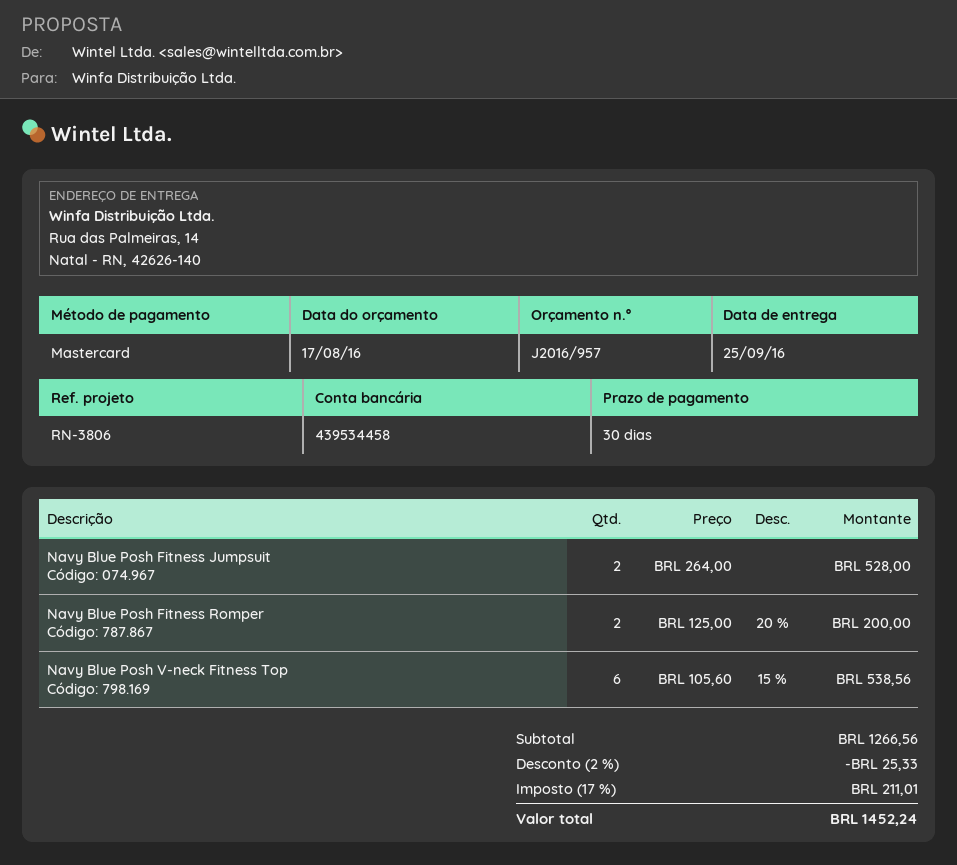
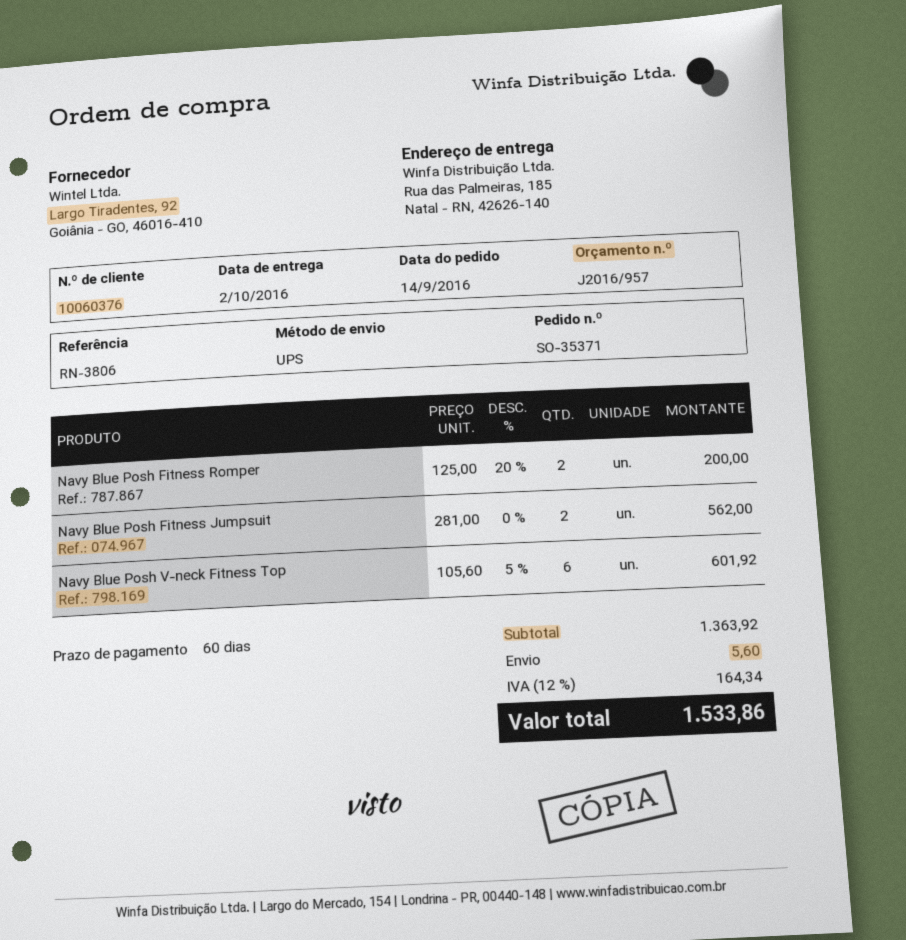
delivery date: 2016-09-25 -> 2016-10-02
payment terms: 30 days -> 60 days
ship to: Rua das Palmeiras, 14, Natal - RN, 42626-140 -> Rua das Palmeiras, 185, Natal - RN, 42626-140
Navy Blue Posh Fitness Jumpsuit: 2 x 264.00 = 528.00 -> 2 x 281.00 = 562.00
Navy Blue Posh V-neck Fitness Top: 6 x 105.60 - 15% = 538.56 -> 6 x 105.60 - 5% = 601.92
subtotal: 1266.56 -> 1363.92
discount: 2% = 25.33 -> none
shipping: none -> 5.60
tax: 17% = 211.01 -> 12% = 164.34
total: 1452.24 -> 1533.86

